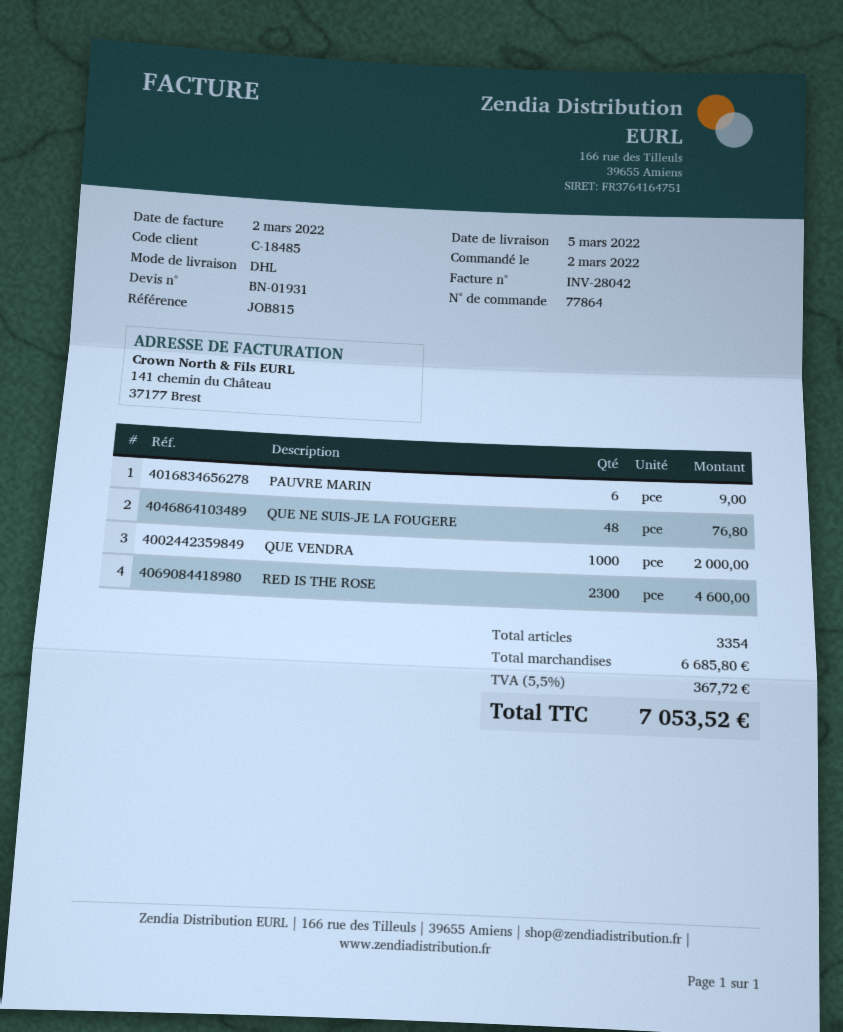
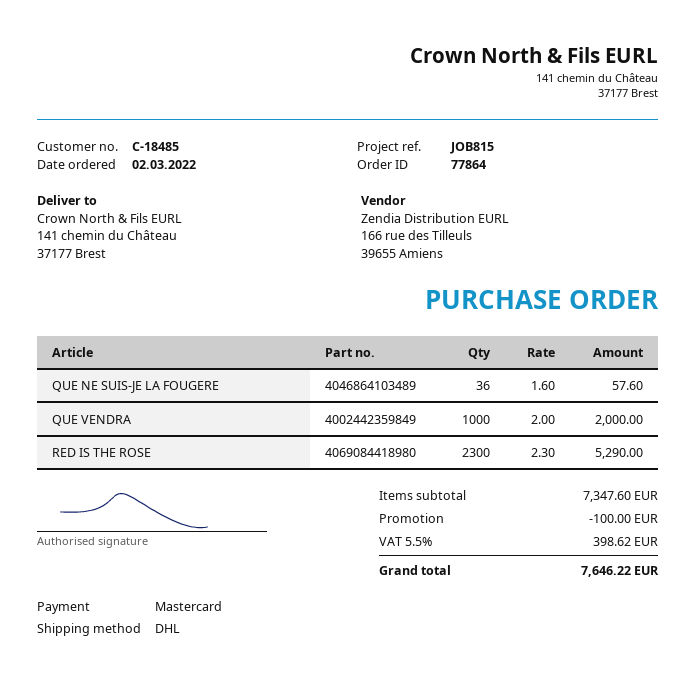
PAUVRE MARIN: 6 for 9.00 -> none
QUE NE SUIS-JE LA FOUGERE: 48 for 76.80 -> 36 for 57.60
RED IS THE ROSE: 2300 for 4600.00 -> 2300 for 5290.00
subtotal: 6685.80 -> 7347.60
discount: none -> 100.00
tax: 5.5% = 367.72 -> 5.5% = 398.62
total: 7053.52 -> 7646.22

